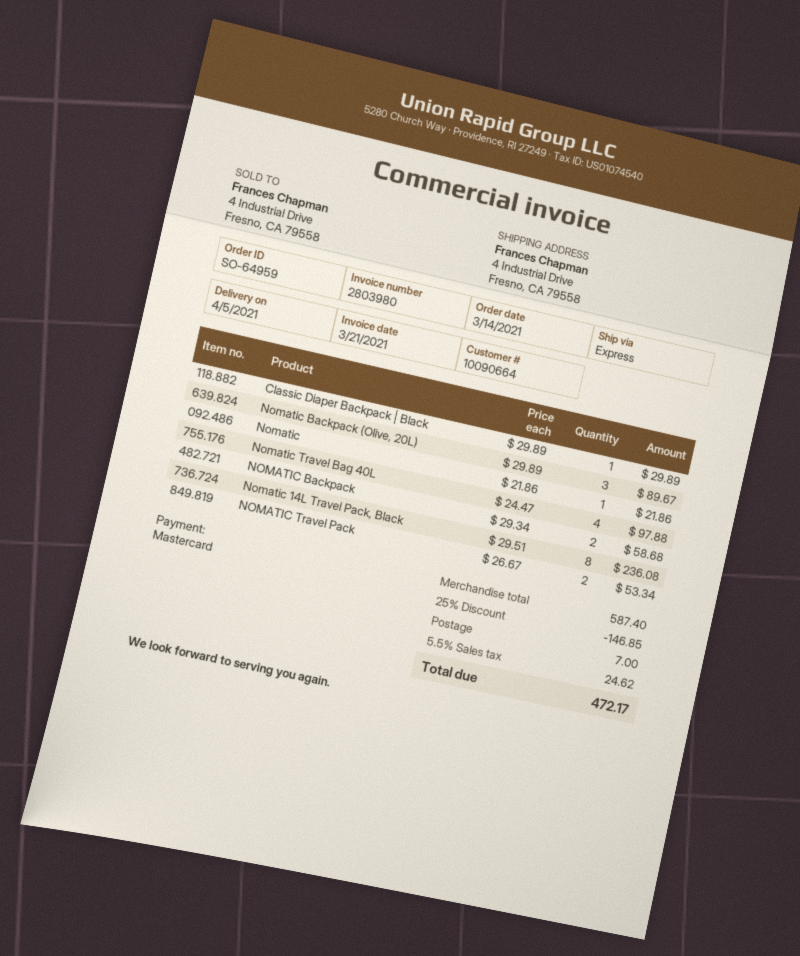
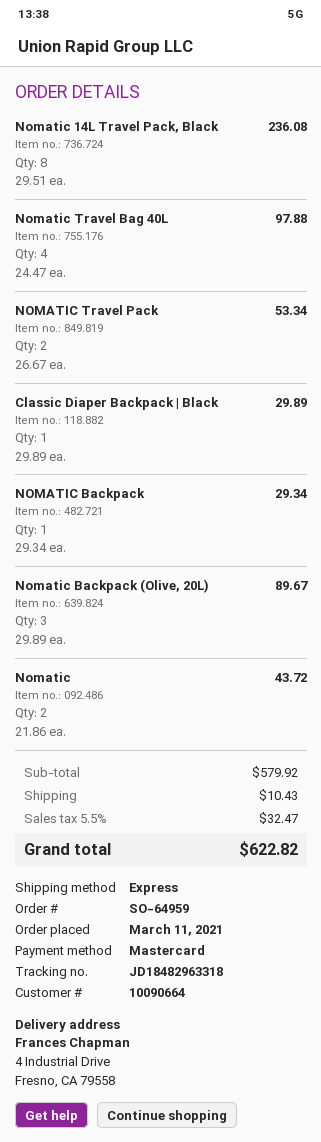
order date: 2021-03-14 -> 2021-03-11
Nomatic: 1 x 21.86 = 21.86 -> 2 x 21.86 = 43.72
NOMATIC Backpack: 2 x 29.34 = 58.68 -> 1 x 29.34 = 29.34
subtotal: 587.40 -> 579.92
discount: 25% = 146.85 -> none
shipping: 7.00 -> 10.43
tax: 5.5% = 24.62 -> 5.5% = 32.47
total: 472.17 -> 622.82

